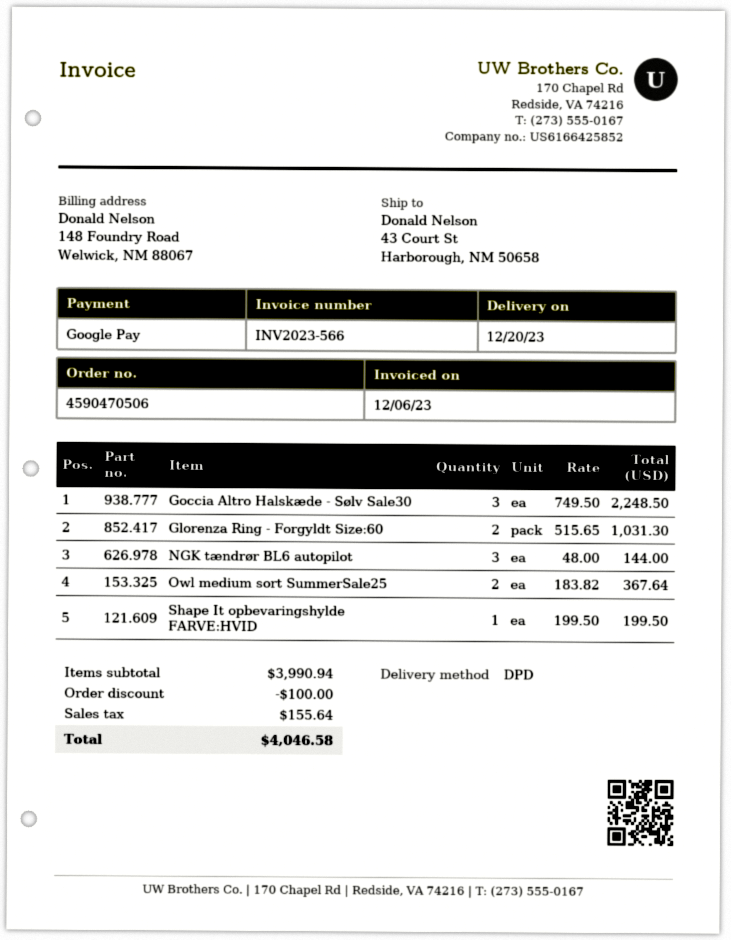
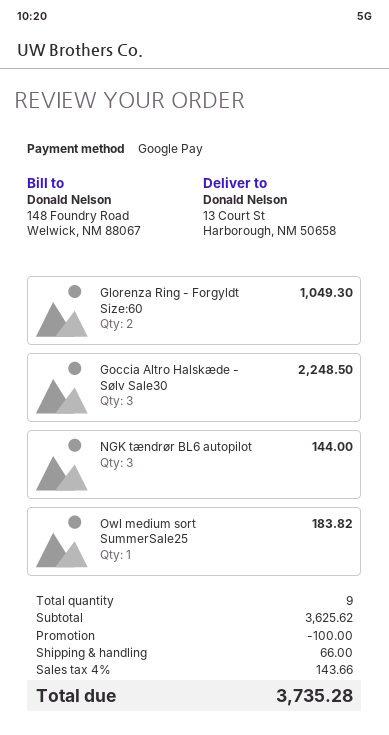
ship to: 43 Court St, Harborough, NM 50658 -> 13 Court St, Harborough, NM 50658
Glorenza Ring - Forgyldt Size:60: 2 for 1031.30 -> 2 for 1049.30
Owl medium sort SummerSale25: 2 for 367.64 -> 1 for 183.82
Shape It opbevaringshylde FARVE:HVID: 1 for 199.50 -> none
subtotal: 3990.94 -> 3625.62
shipping: none -> 66.00
tax: 155.64 -> 143.66
total: 4046.58 -> 3735.28

